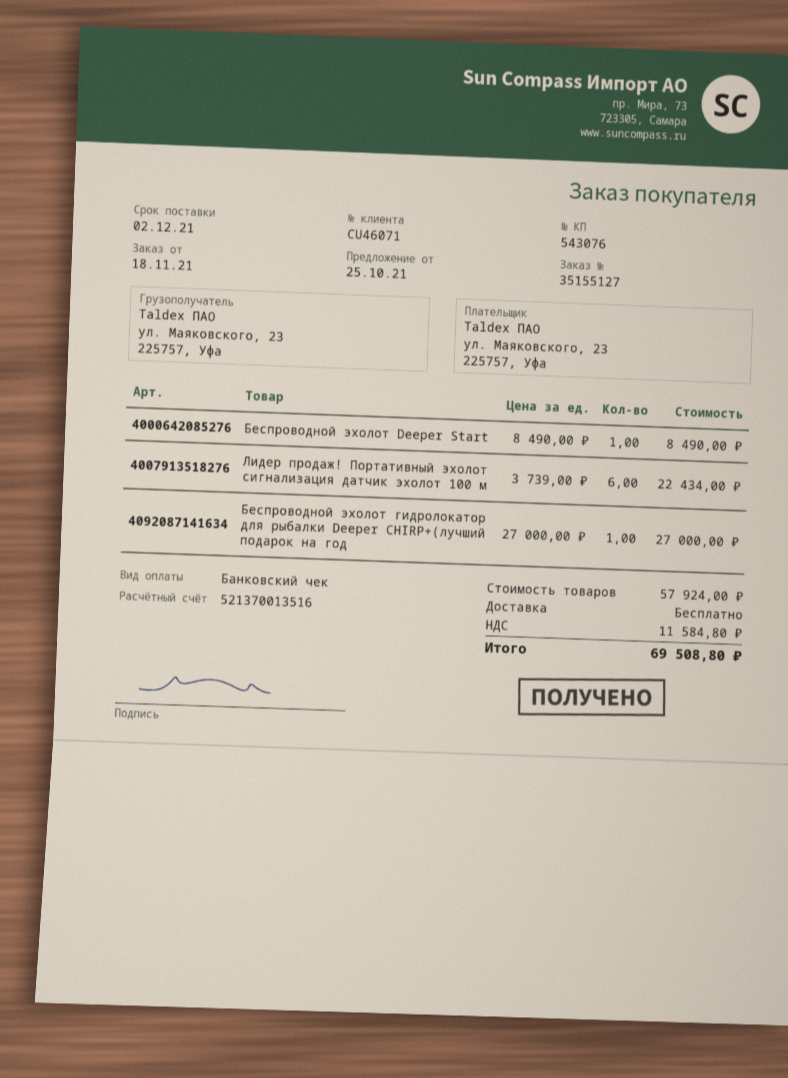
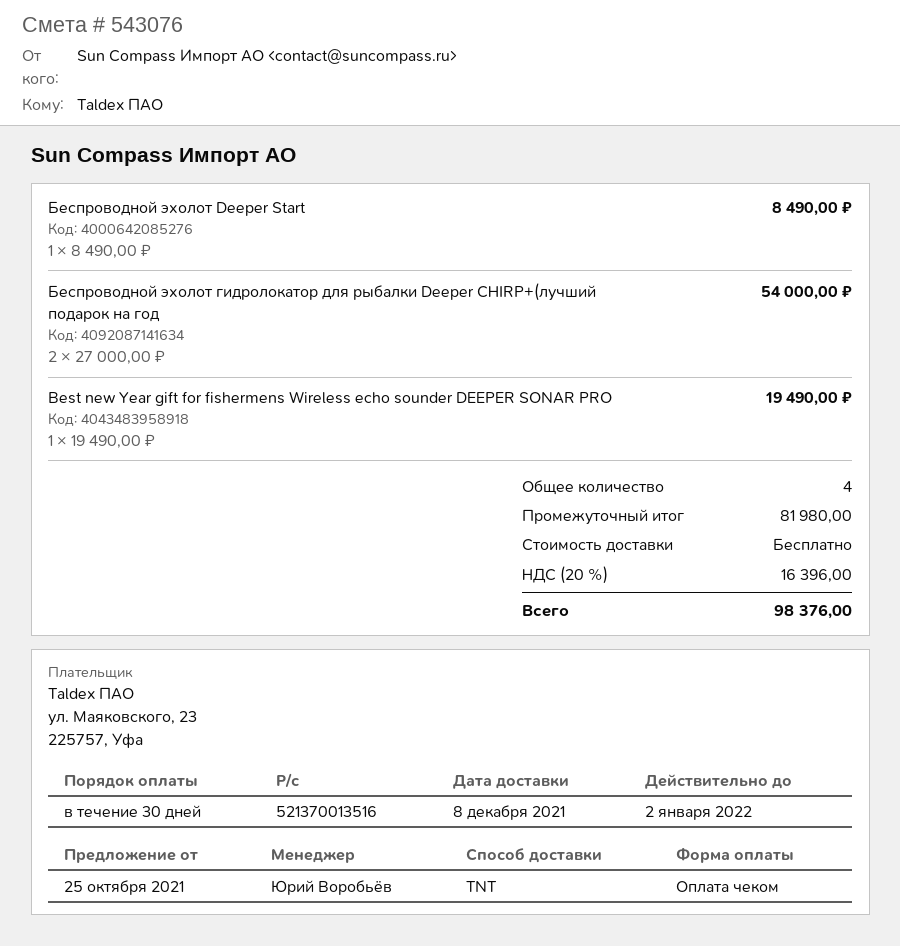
delivery date: 2021-12-02 -> 2021-12-08
Лидер продаж! Портативный эхолот сигнализация датчик эхолот 100 м: 6 x 3739.00 = 22434.00 -> none
Беспроводной эхолот гидролокатор для рыбалки Deeper CHIRP+(лучший подарок на год: 1 x 27000.00 = 27000.00 -> 2 x 27000.00 = 54000.00
Best new Year gift for fishermens Wireless echo sounder DEEPER SONAR PRO: none -> 1 x 19490.00 = 19490.00
subtotal: 57924.00 -> 81980.00
tax: 11584.80 -> 16396.00
total: 69508.80 -> 98376.00

